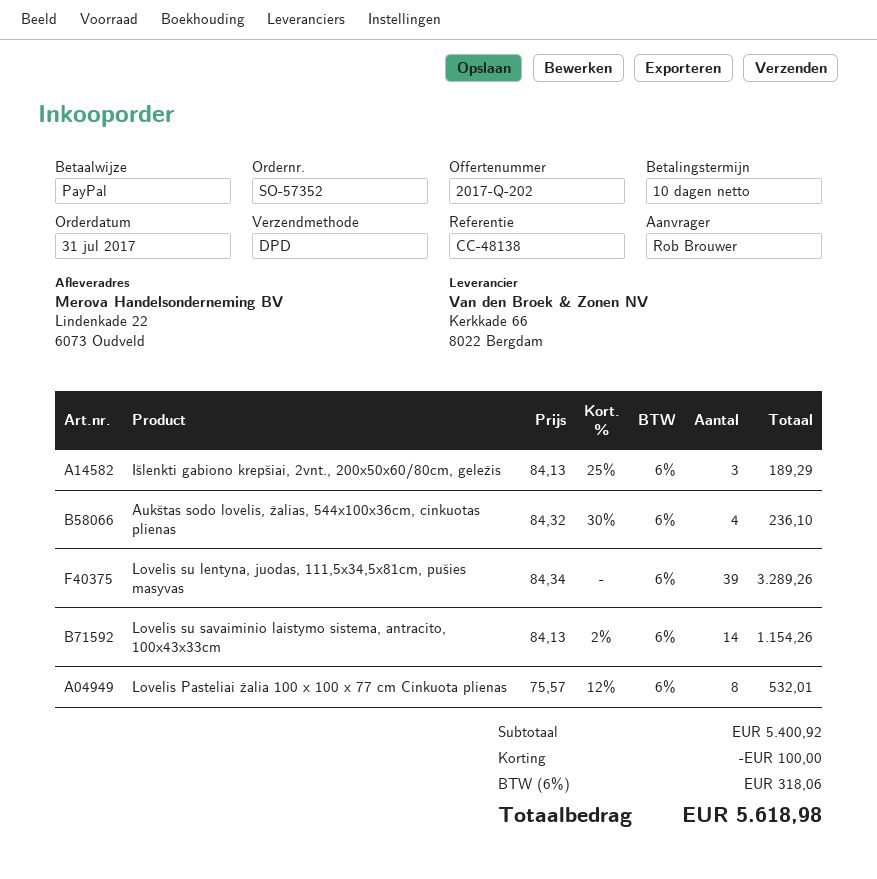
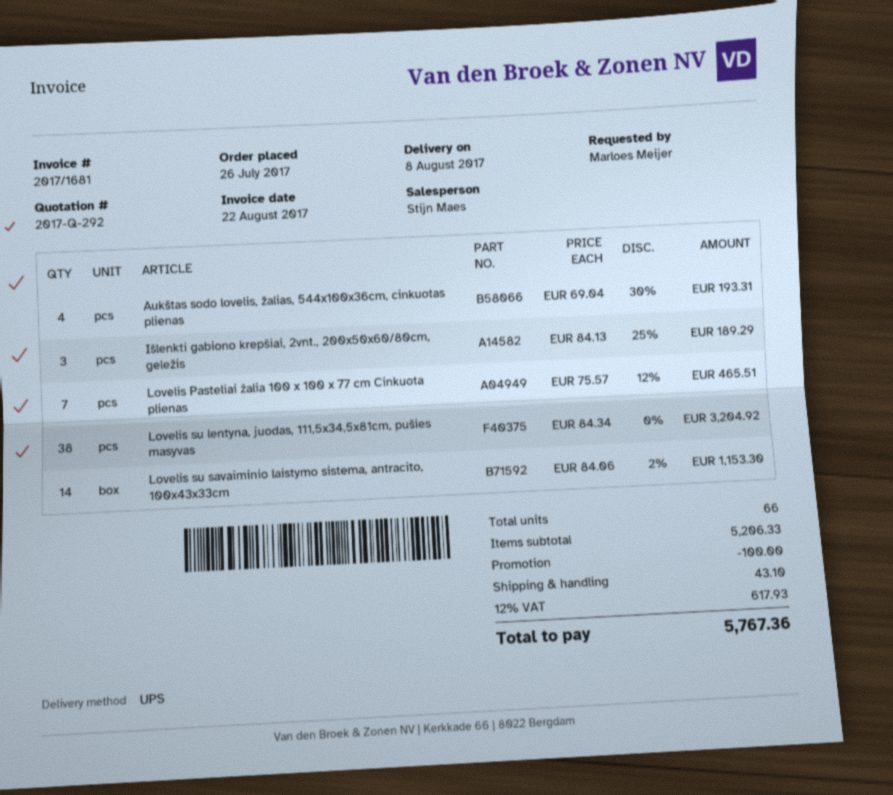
quote number: 2017-Q-202 -> 2017-Q-292
order date: 2017-07-31 -> 2017-07-26
ordered by: Rob Brouwer -> Marloes Meijer
shipping method: DPD -> UPS
Aukštas sodo lovelis, žalias, 544x100x36cm, cinkuotas plienas: 4 x 84.32 - 30% = 236.10 -> 4 x 69.04 - 30% = 193.31
Lovelis su lentyna, juodas, 111,5x34,5x81cm, pušies masyvas: 39 x 84.34 = 3289.26 -> 38 x 84.34 = 3204.92
Lovelis su savaiminio laistymo sistema, antracito, 100x43x33cm: 14 x 84.13 - 2% = 1154.26 -> 14 x 84.06 - 2% = 1153.30
Lovelis Pasteliai žalia 100 x 100 x 77 cm Cinkuota plienas: 8 x 75.57 - 12% = 532.01 -> 7 x 75.57 - 12% = 465.51
subtotal: 5400.92 -> 5206.33
shipping: none -> 43.10
tax: 6% = 318.06 -> 12% = 617.93
total: 5618.98 -> 5767.36

